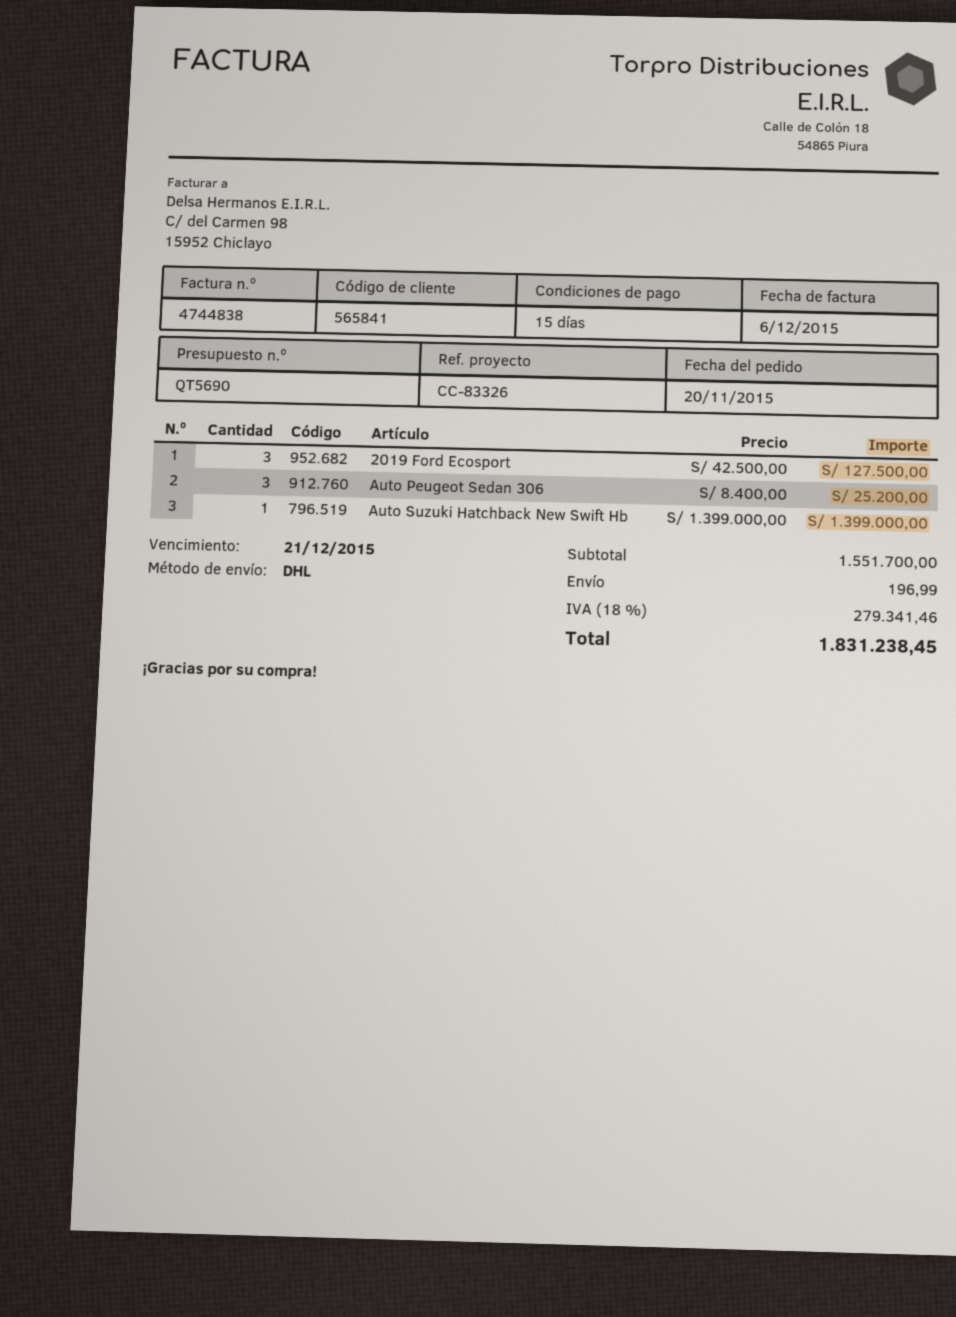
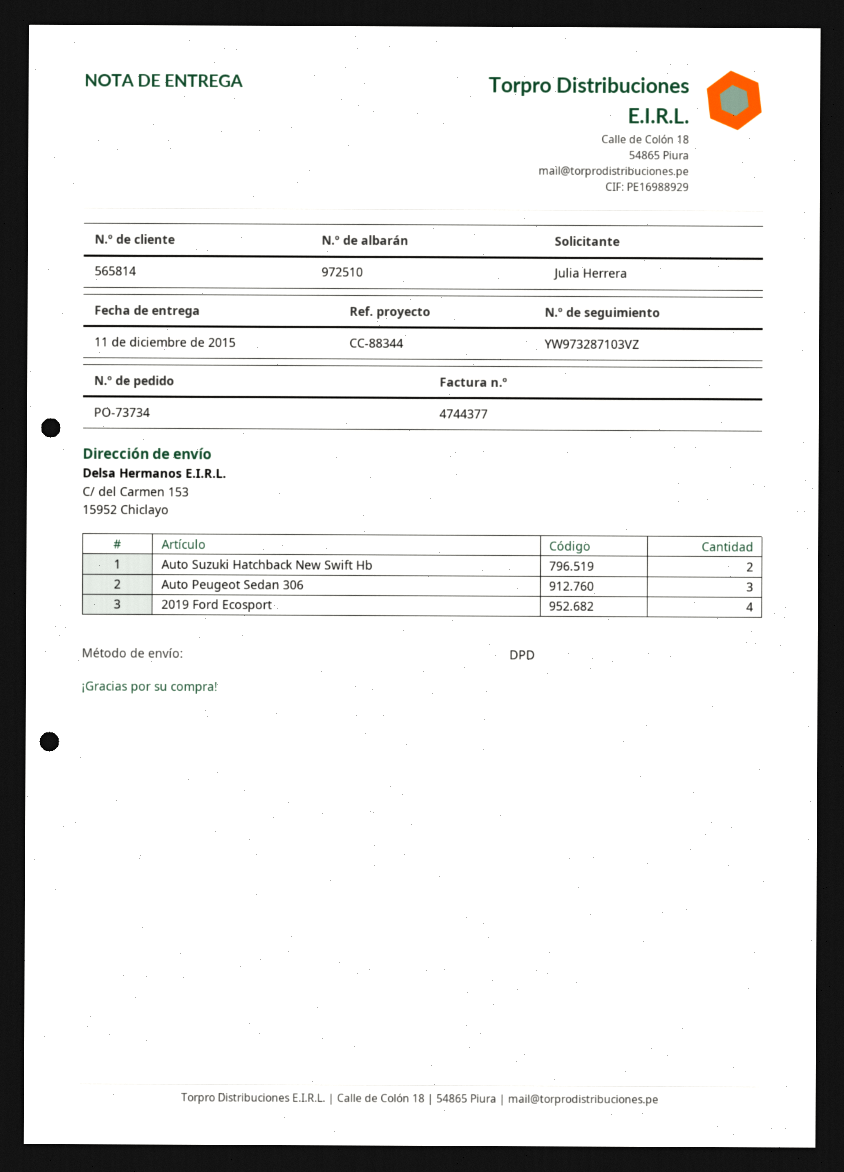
invoice number: 4744838 -> 4744377
customer number: 565841 -> 565814
reference: CC-83326 -> CC-88344
shipping method: DHL -> DPD
2019 Ford Ecosport: 3 -> 4
Auto Suzuki Hatchback New Swift Hb: 1 -> 2

